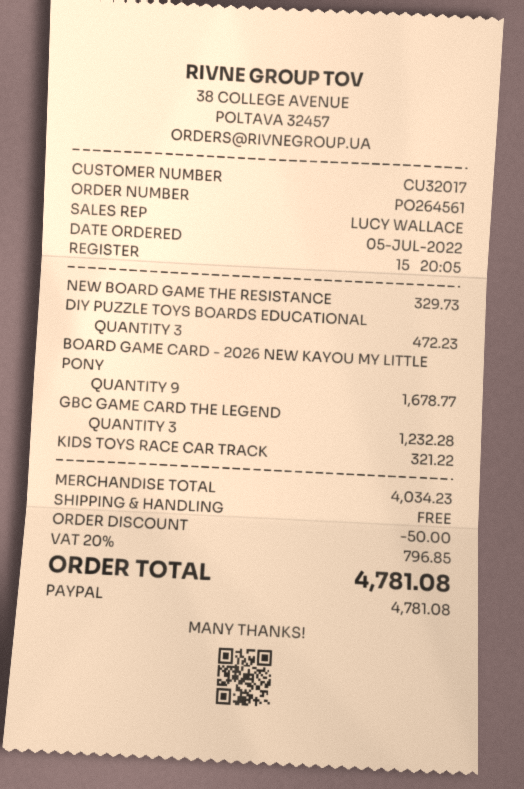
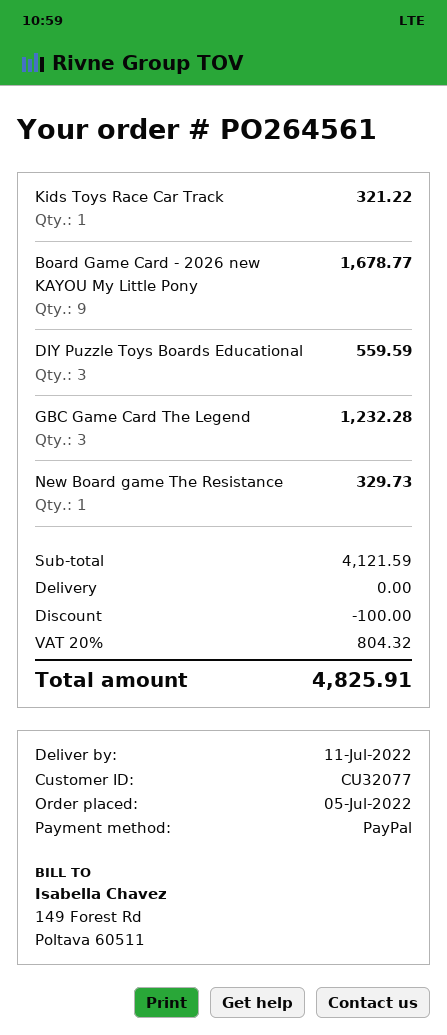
customer number: CU32017 -> CU32077
DIY PUZZLE TOYS BOARDS EDUCATIONAL: 3 for 472.23 -> 3 for 559.59
subtotal: 4034.23 -> 4121.59
discount: 50.00 -> 100.00
tax: 20% = 796.85 -> 20% = 804.32
total: 4781.08 -> 4825.91

